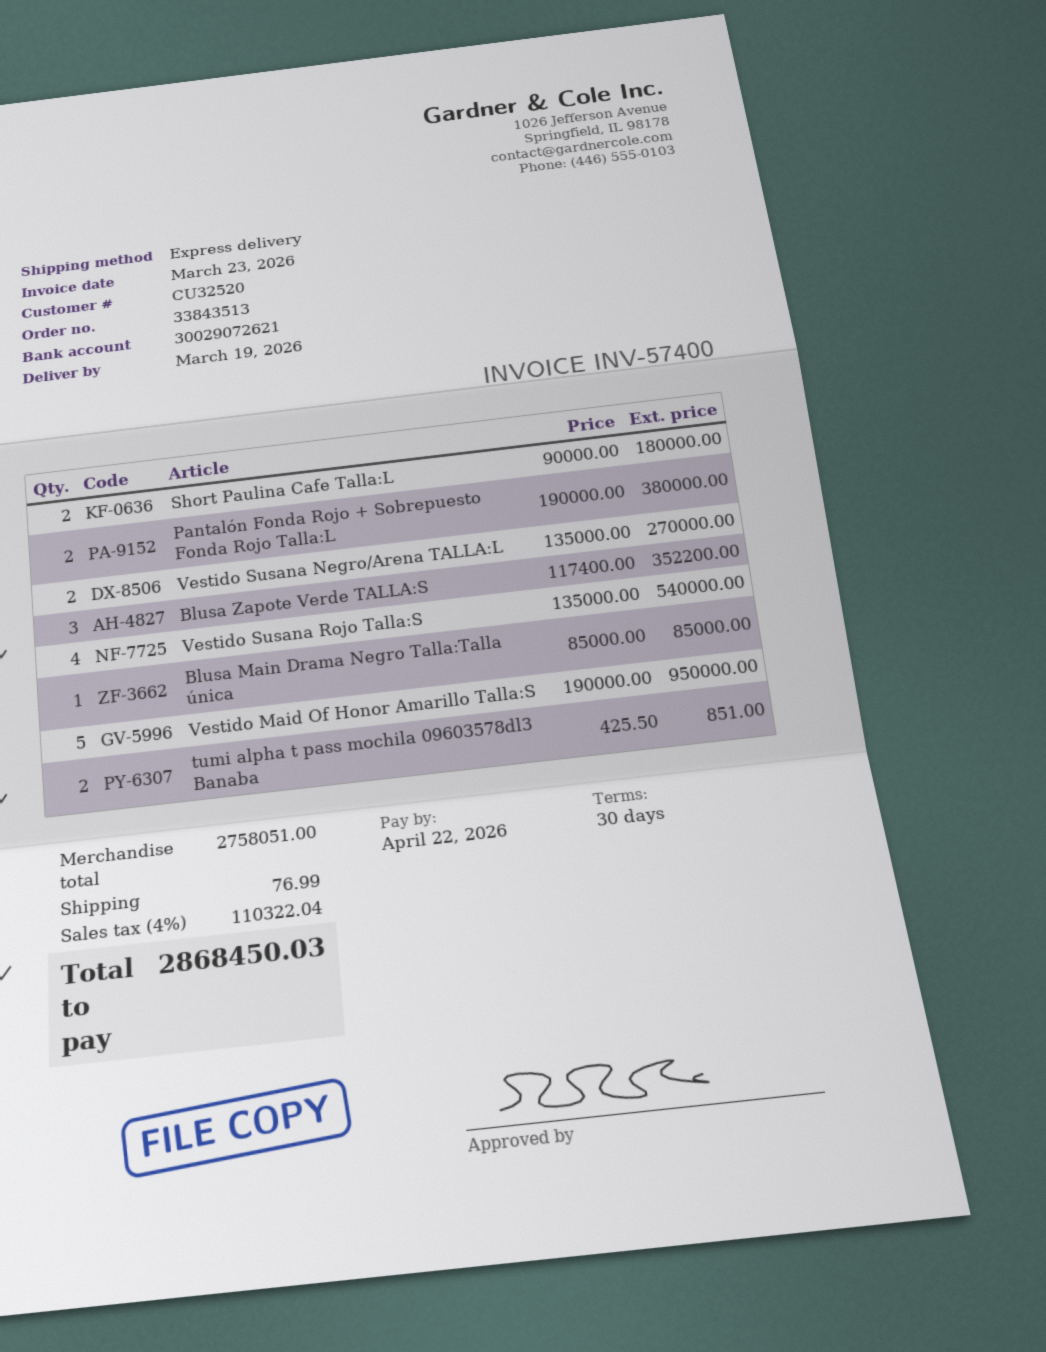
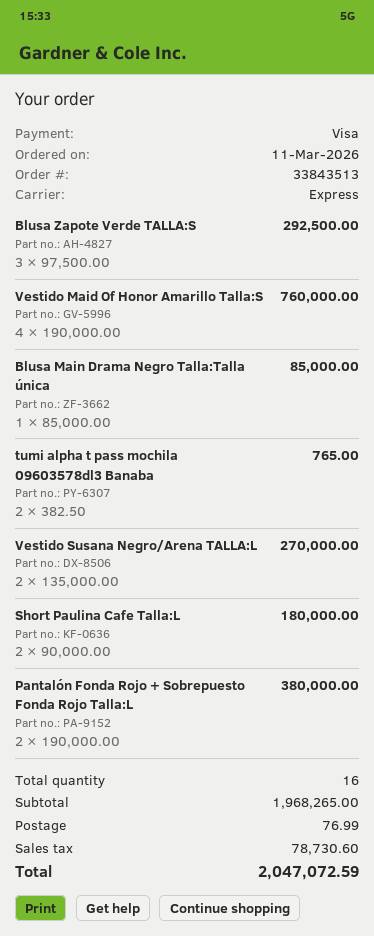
Blusa Zapote Verde TALLA:S: 3 x 117400.00 = 352200.00 -> 3 x 97500.00 = 292500.00
Vestido Susana Rojo Talla:S: 4 x 135000.00 = 540000.00 -> none
Vestido Maid Of Honor Amarillo Talla:S: 5 x 190000.00 = 950000.00 -> 4 x 190000.00 = 760000.00
tumi alpha t pass mochila 09603578dl3 Banaba: 2 x 425.50 = 851.00 -> 2 x 382.50 = 765.00
subtotal: 2758051.00 -> 1968265.00
tax: 110322.04 -> 78730.60
total: 2868450.03 -> 2047072.59

